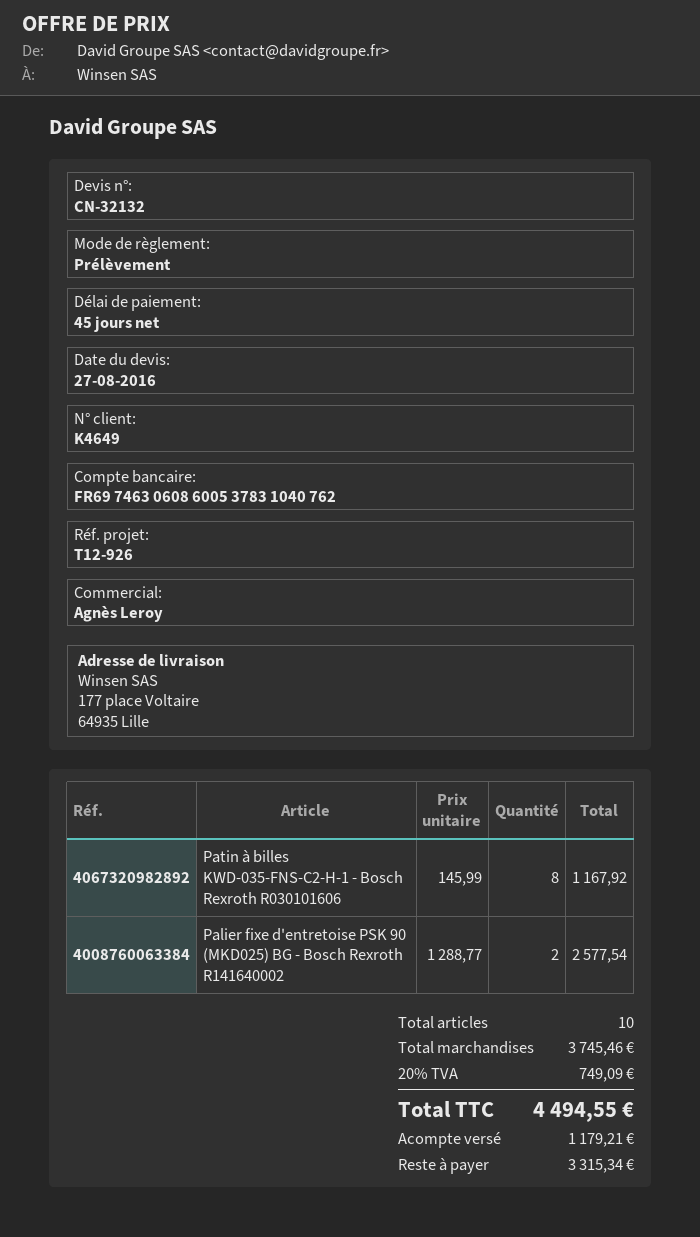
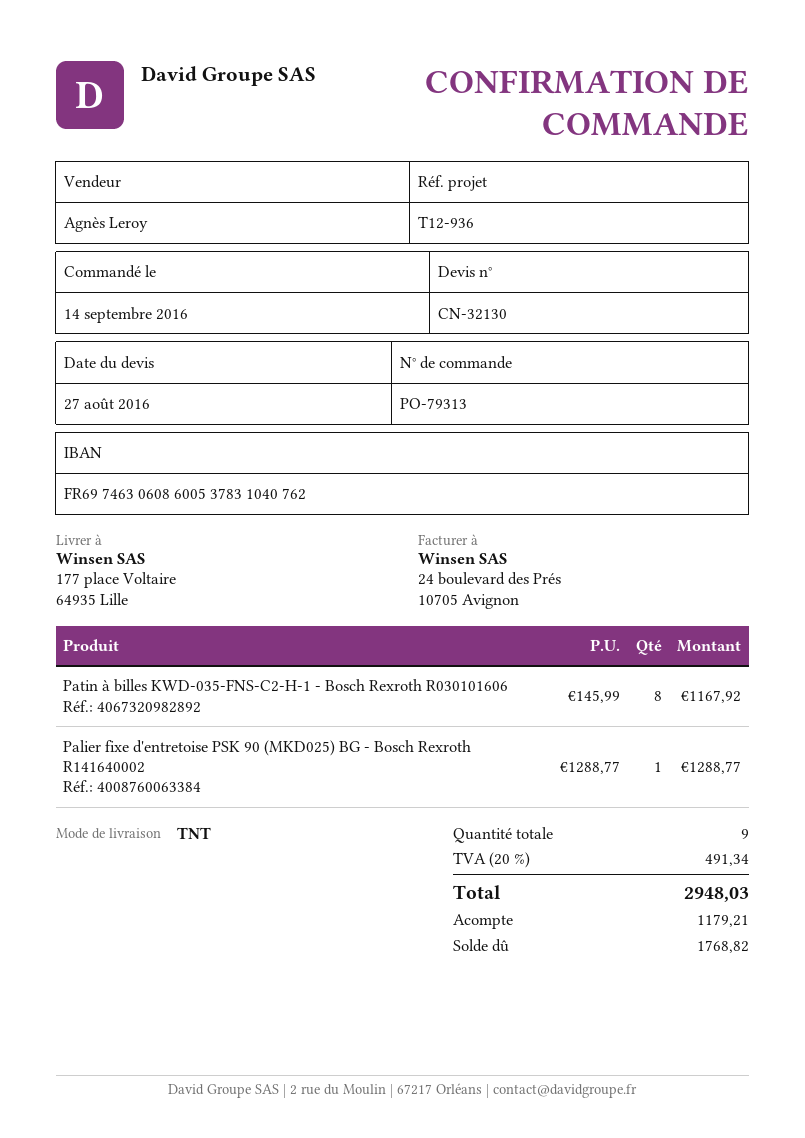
quote number: CN-32132 -> CN-32130
reference: T12-926 -> T12-936
Palier fixe d'entretoise PSK 90 (MKD025) BG - Bosch Rexroth R141640002: 2 x 1288.77 = 2577.54 -> 1 x 1288.77 = 1288.77
total quantity: 10 -> 9
tax: 20% = 749.09 -> 20% = 491.34
total: 4494.55 -> 2948.03
balance: 3315.34 -> 1768.82

